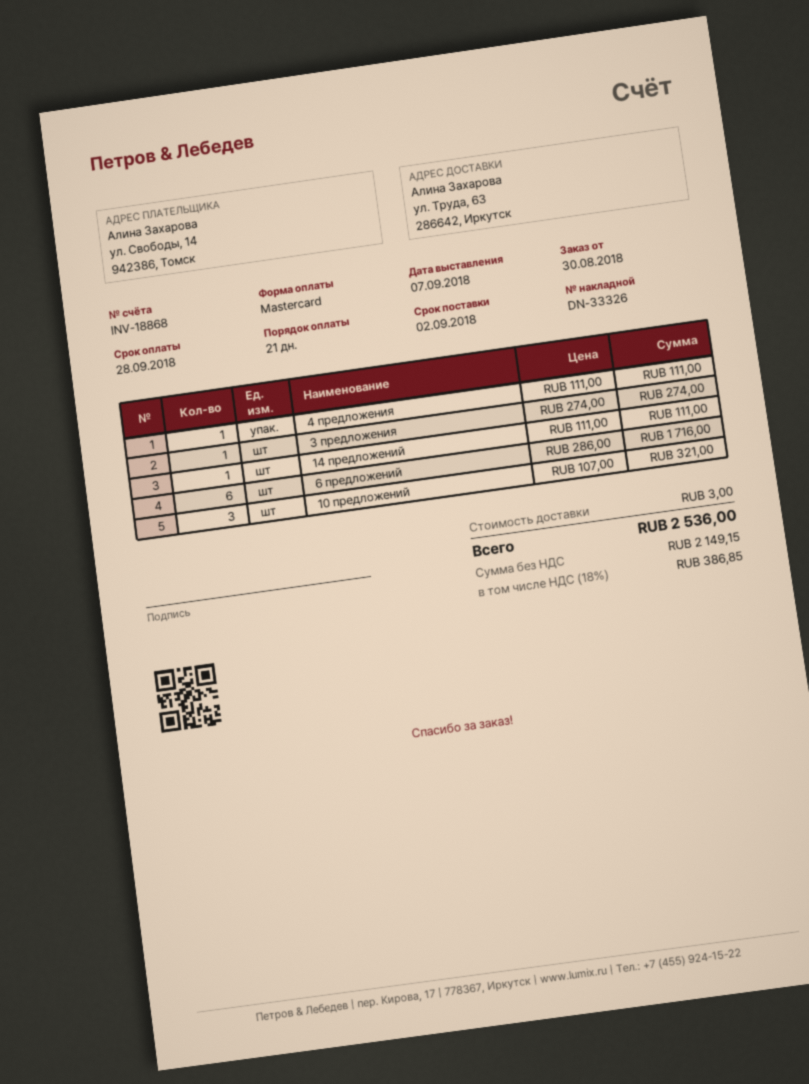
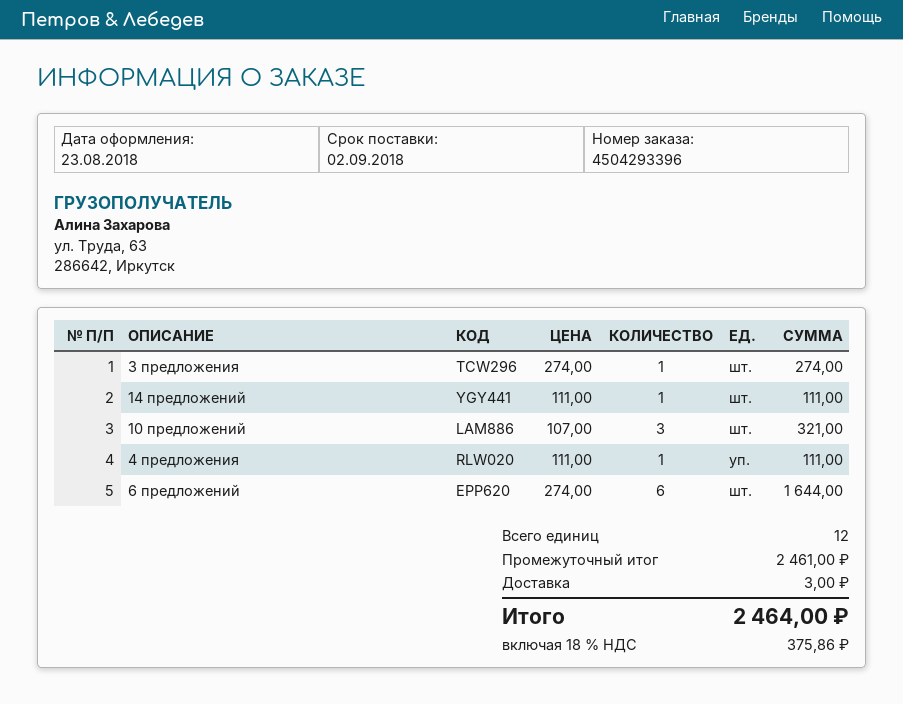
order date: 2018-08-30 -> 2018-08-23
6 предложений: 6 x 286.00 = 1716.00 -> 6 x 274.00 = 1644.00
tax: 18% = 386.85 -> 18% = 375.86
total: 2536.00 -> 2464.00

